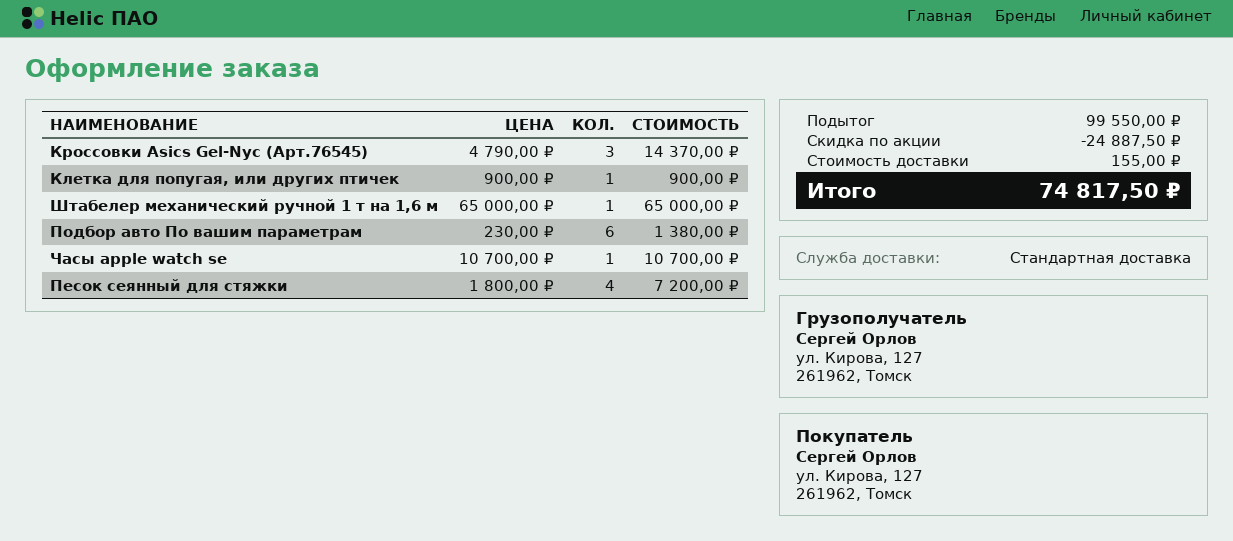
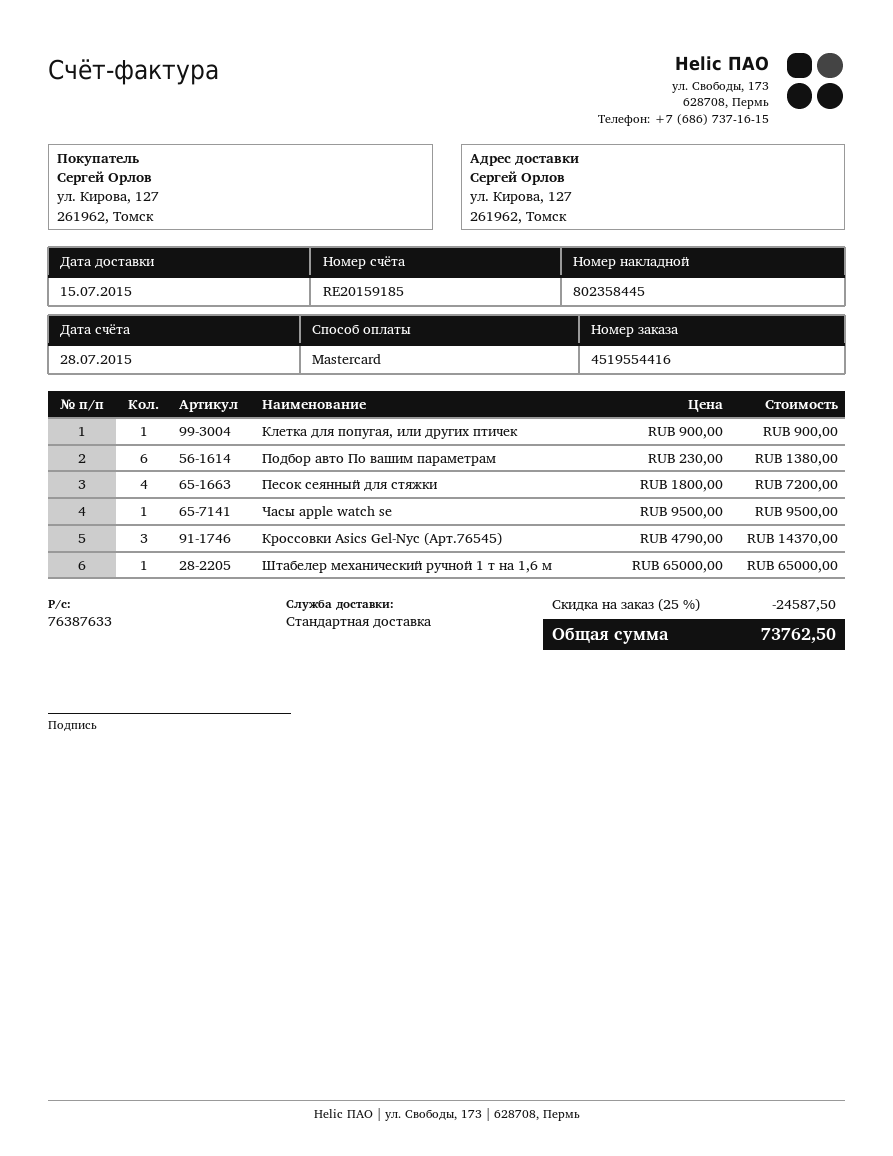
Часы apple watch se: 1 x 10700.00 = 10700.00 -> 1 x 9500.00 = 9500.00
discount: 24887.50 -> 24587.50
shipping: 155.00 -> none
total: 74817.50 -> 73762.50

